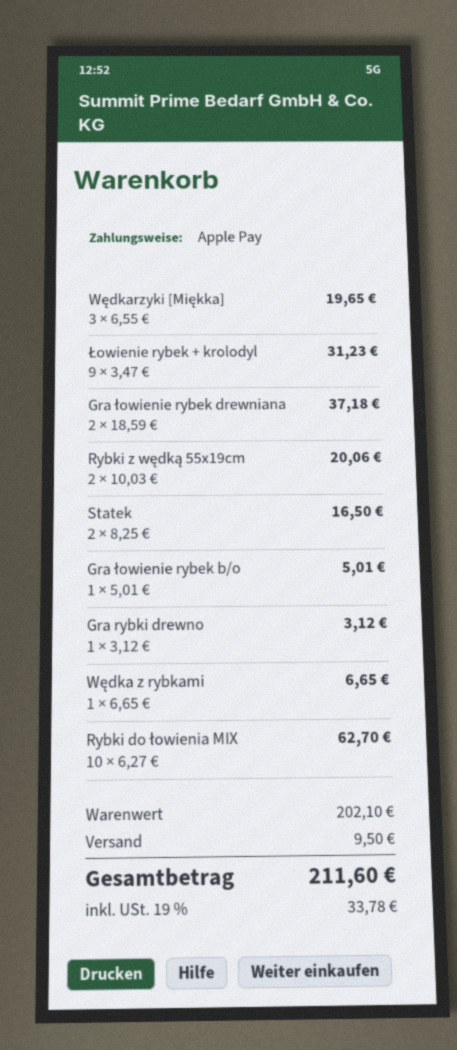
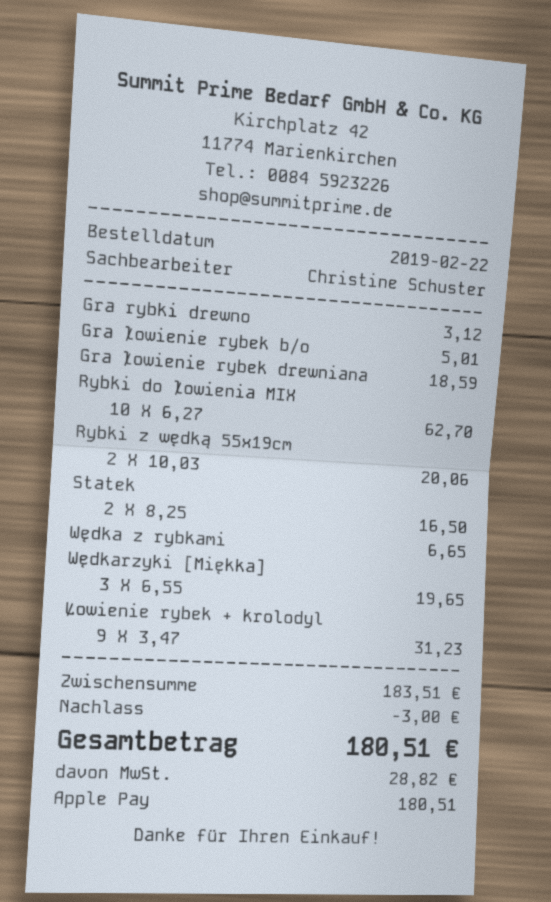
Gra łowienie rybek drewniana: 2 x 18.59 = 37.18 -> 1 x 18.59 = 18.59
subtotal: 202.10 -> 183.51
discount: none -> 3.00
shipping: 9.50 -> none
tax: 33.78 -> 28.82
total: 211.60 -> 180.51

